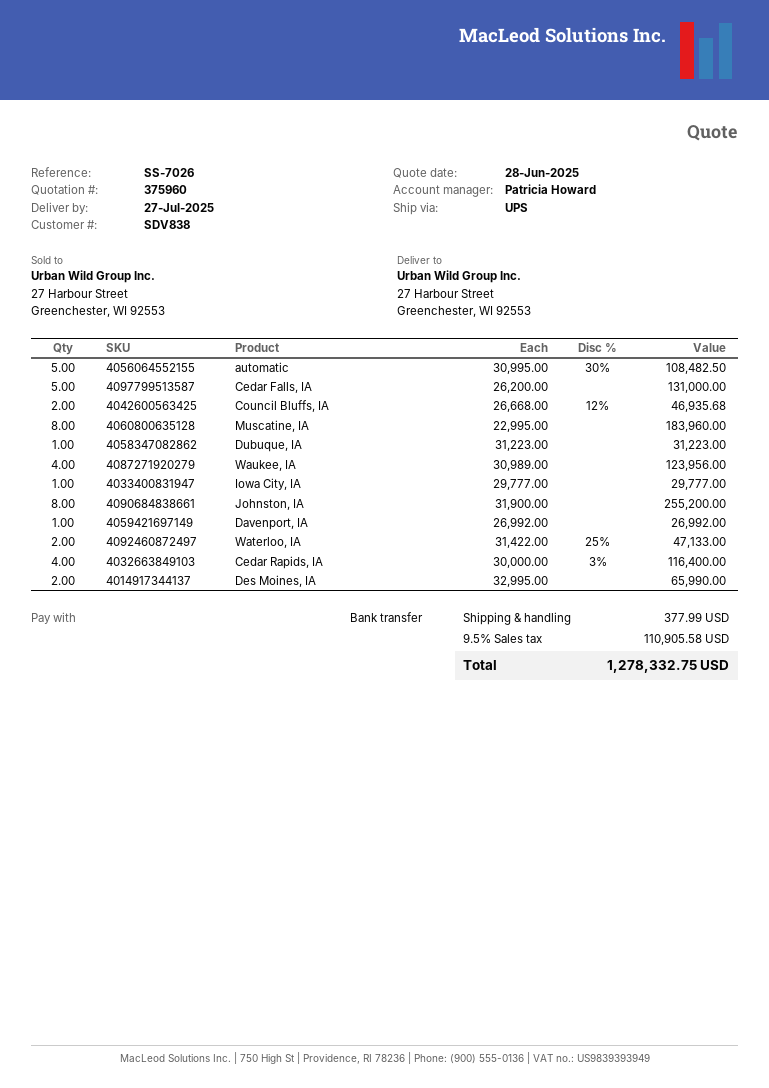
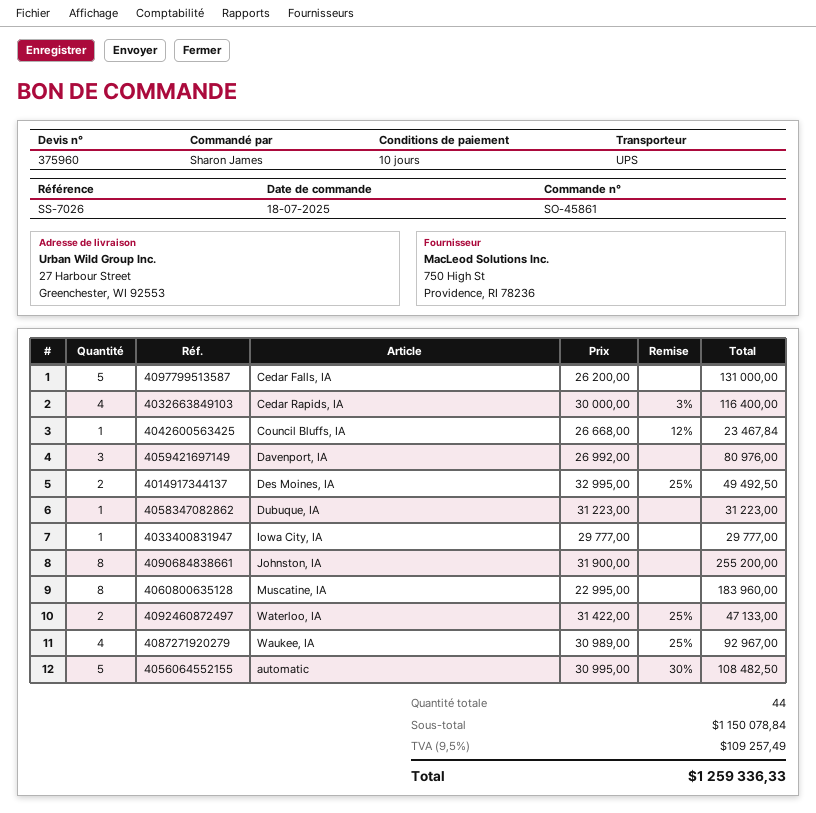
Council Bluffs, IA: 2 x 26668.00 - 12% = 46935.68 -> 1 x 26668.00 - 12% = 23467.84
Waukee, IA: 4 x 30989.00 = 123956.00 -> 4 x 30989.00 - 25% = 92967.00
Davenport, IA: 1 x 26992.00 = 26992.00 -> 3 x 26992.00 = 80976.00
Des Moines, IA: 2 x 32995.00 = 65990.00 -> 2 x 32995.00 - 25% = 49492.50
shipping: 377.99 -> none
tax: 9.5% = 110905.58 -> 9.5% = 109257.49
total: 1278332.75 -> 1259336.33

